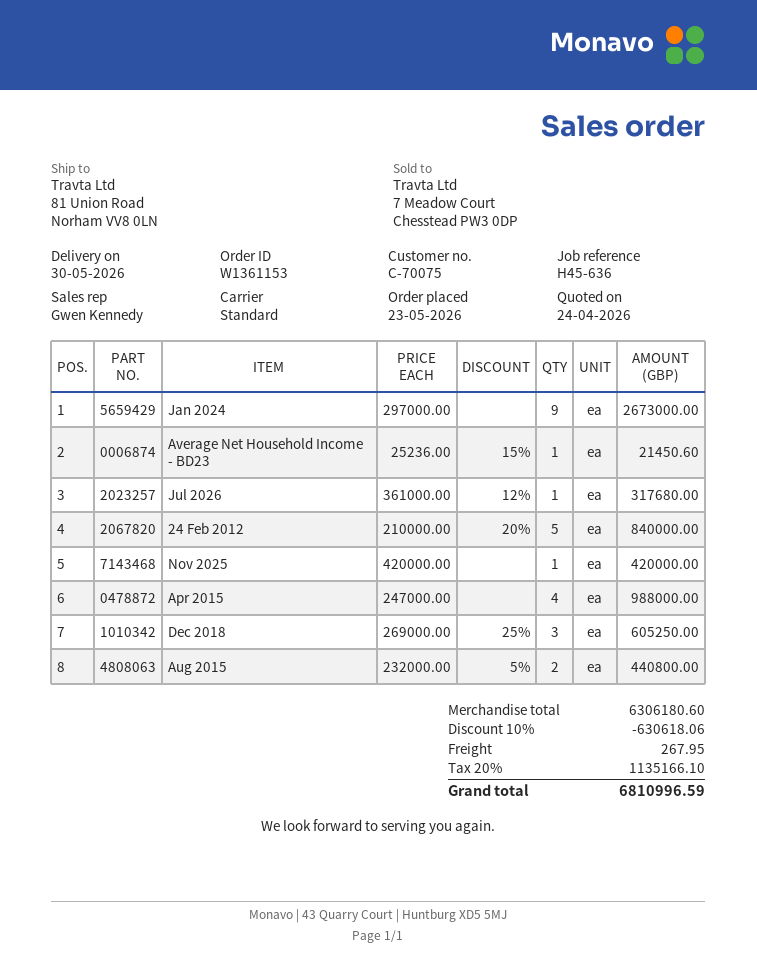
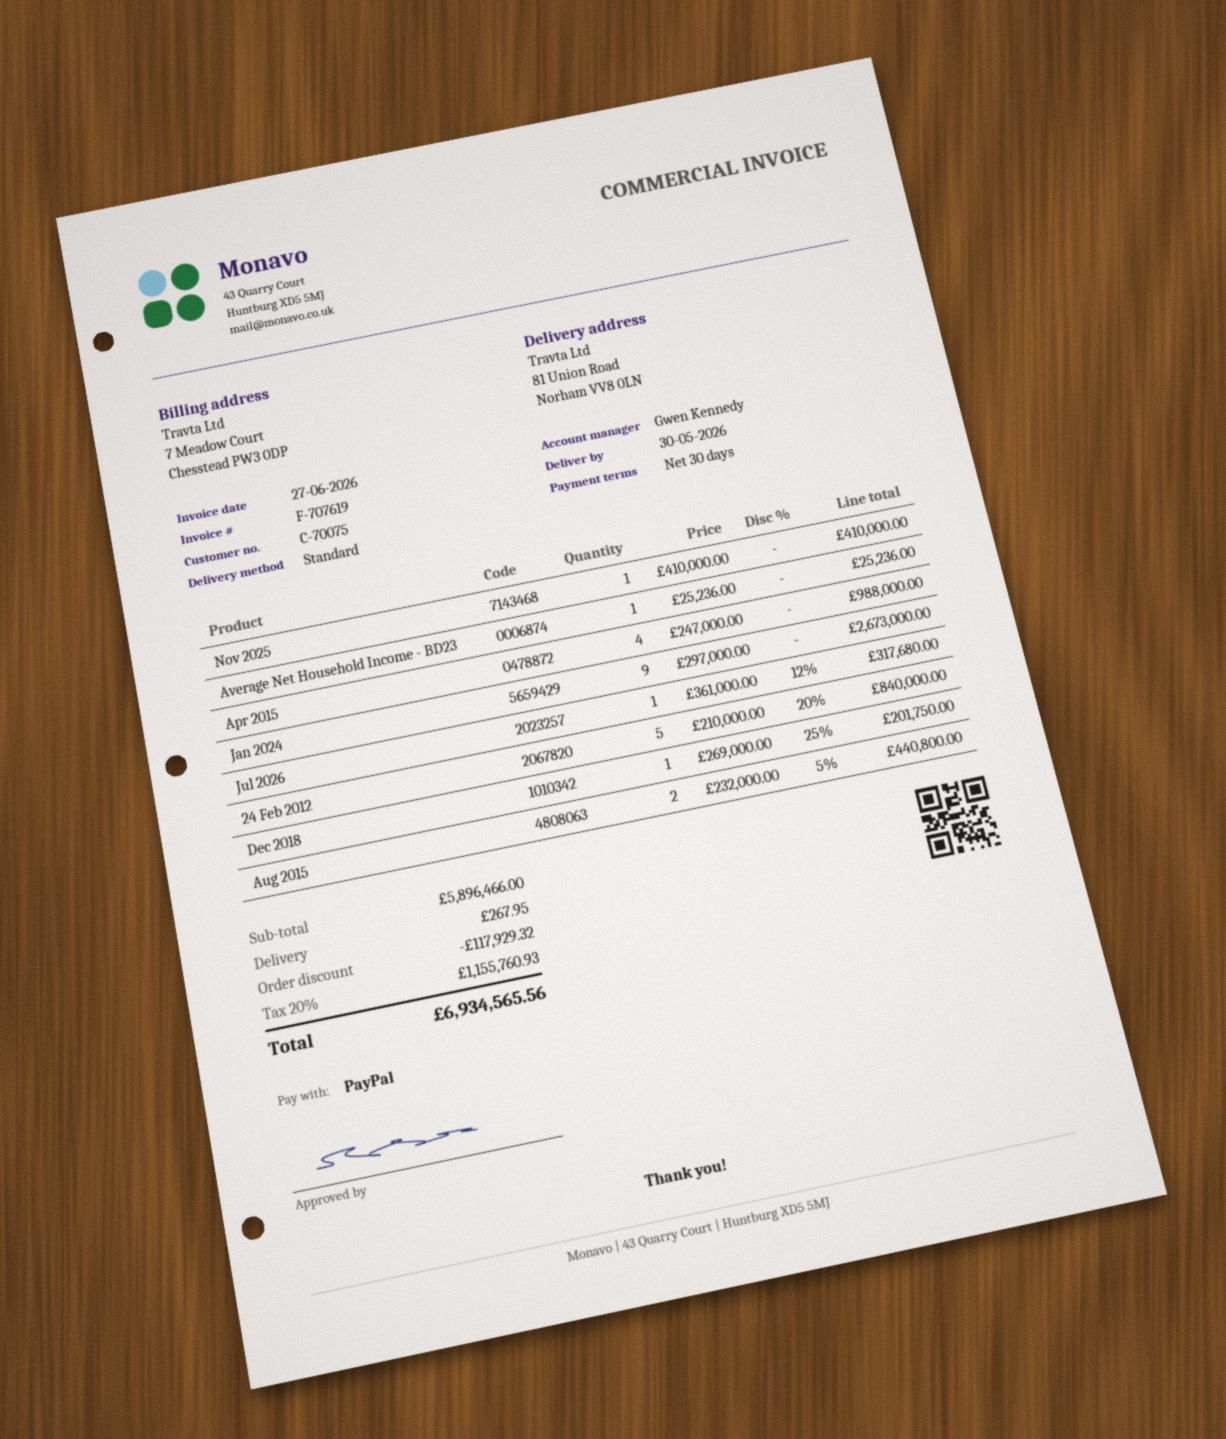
Average Net Household Income - BD23: 1 x 25236.00 - 15% = 21450.60 -> 1 x 25236.00 = 25236.00
Nov 2025: 1 x 420000.00 = 420000.00 -> 1 x 410000.00 = 410000.00
Dec 2018: 3 x 269000.00 - 25% = 605250.00 -> 1 x 269000.00 - 25% = 201750.00
subtotal: 6306180.60 -> 5896466.00
discount: 630618.06 -> 117929.32
tax: 20% = 1135166.10 -> 20% = 1155760.93
total: 6810996.59 -> 6934565.56

